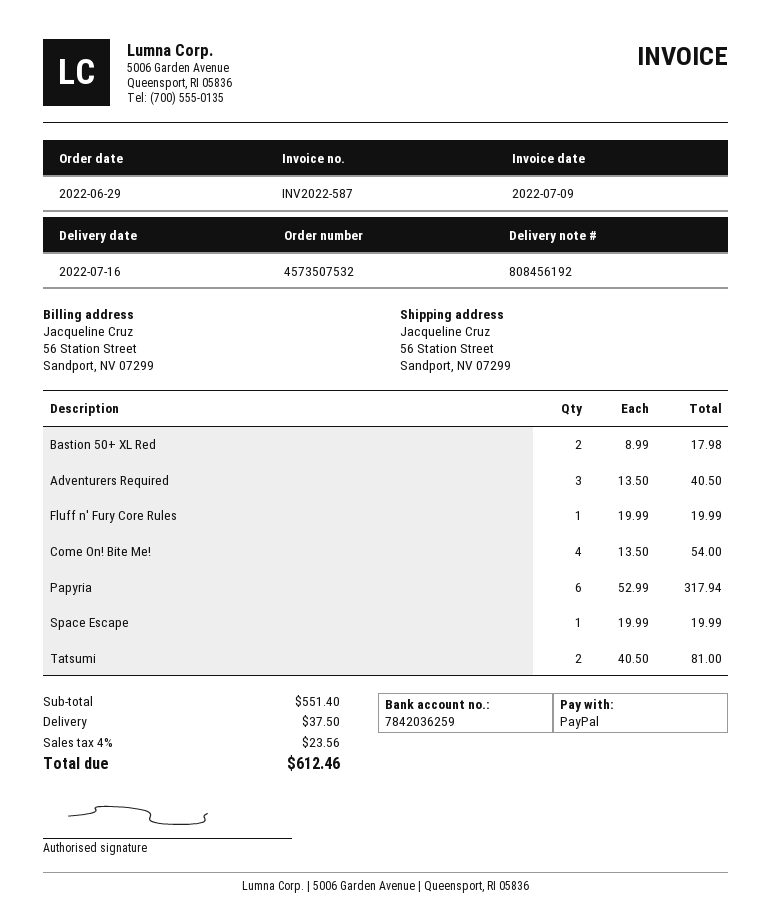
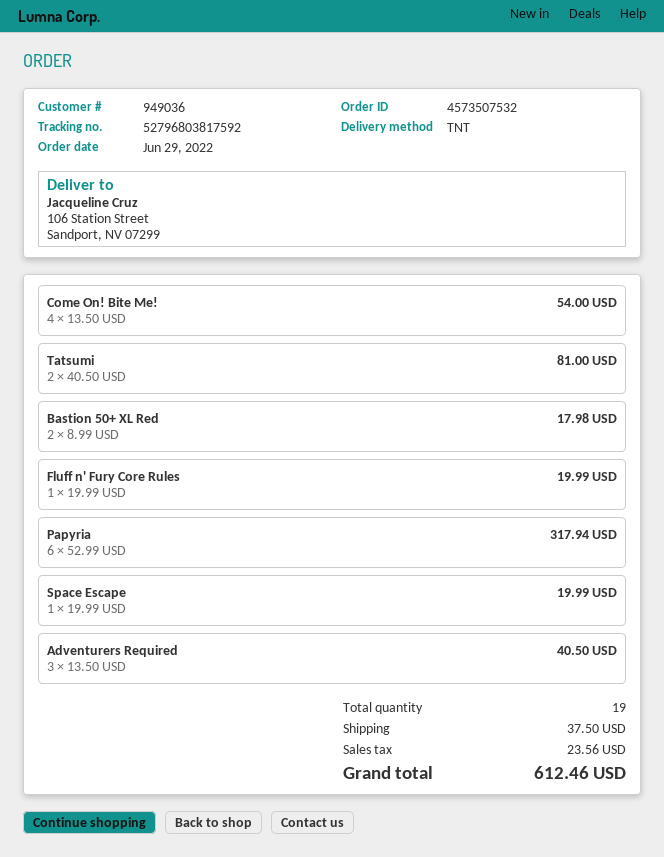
ship to: 56 Station Street, Sandport, NV 07299 -> 106 Station Street, Sandport, NV 07299

